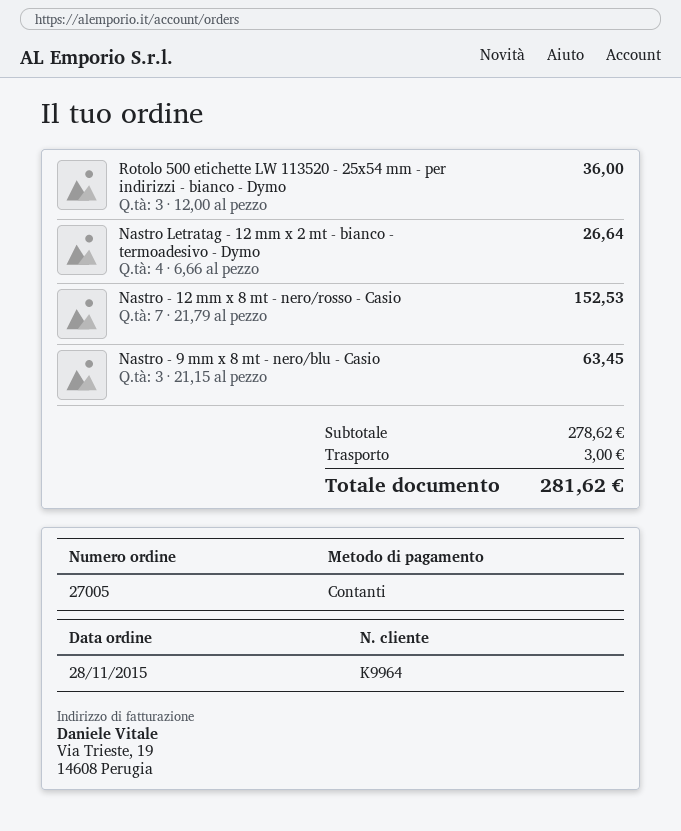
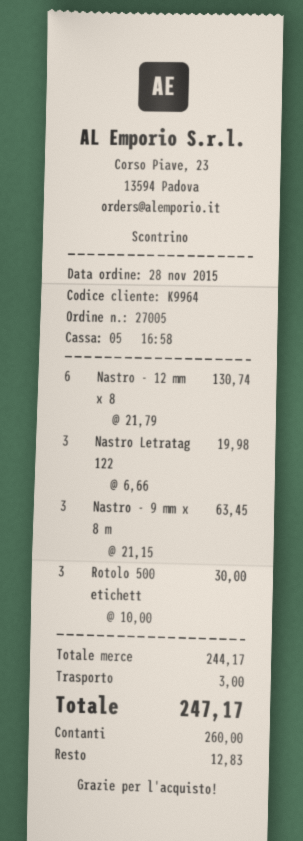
Rotolo 500 etichette LW 113520 - 25x54 mm - per indirizzi - bianco - Dymo: 3 x 12.00 = 36.00 -> 3 x 10.00 = 30.00
Nastro Letratag - 12 mm x 2 mt - bianco - termoadesivo - Dymo: 4 x 6.66 = 26.64 -> none
Nastro - 12 mm x 8 mt - nero/rosso - Casio: 7 x 21.79 = 152.53 -> 6 x 21.79 = 130.74
Nastro Letratag 122: none -> 3 x 6.66 = 19.98
subtotal: 278.62 -> 244.17
total: 281.62 -> 247.17

